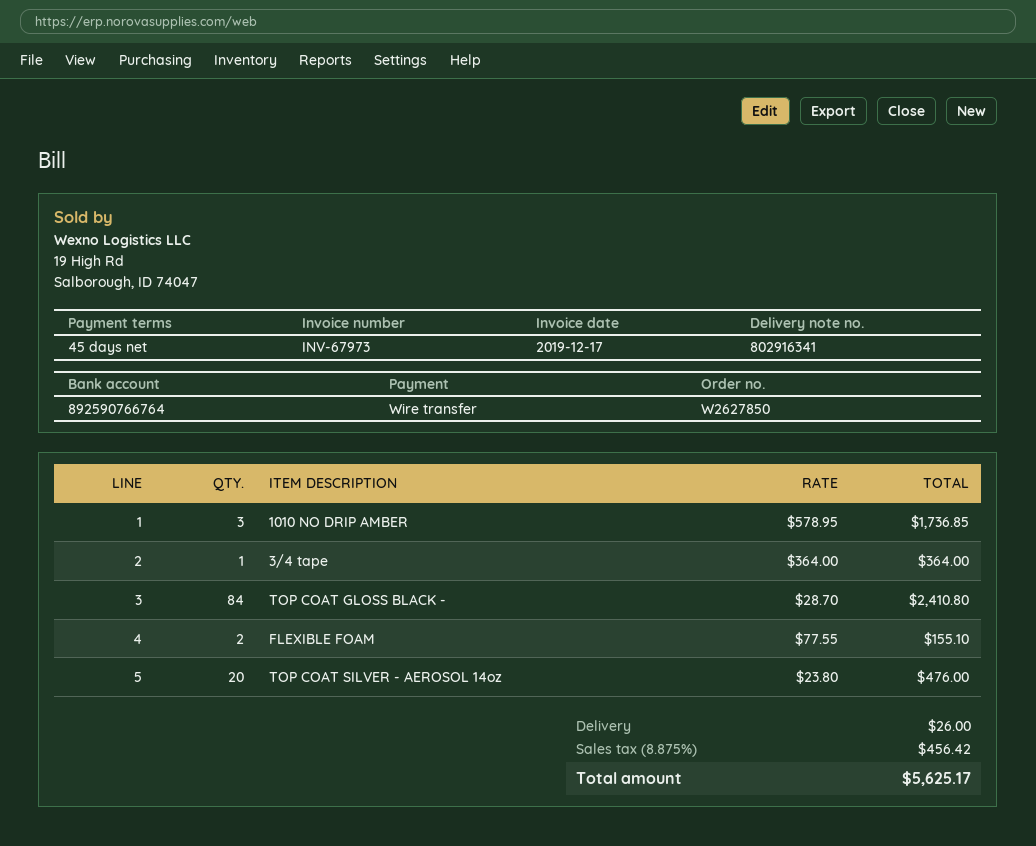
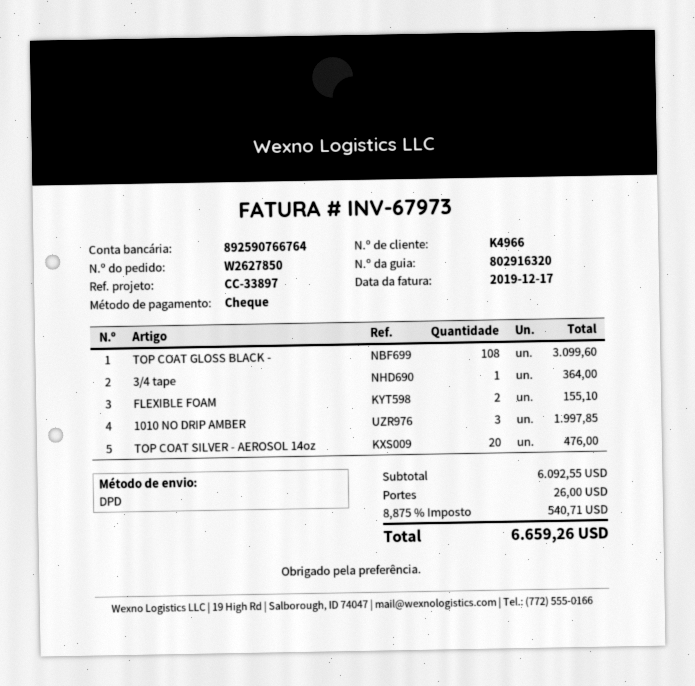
delivery note number: 802916341 -> 802916320
payment method: bank transfer -> cheque
1010 NO DRIP AMBER: 3 for 1736.85 -> 3 for 1997.85
TOP COAT GLOSS BLACK -: 84 for 2410.80 -> 108 for 3099.60
tax: 8.875% = 456.42 -> 8.875% = 540.71
total: 5625.17 -> 6659.26

